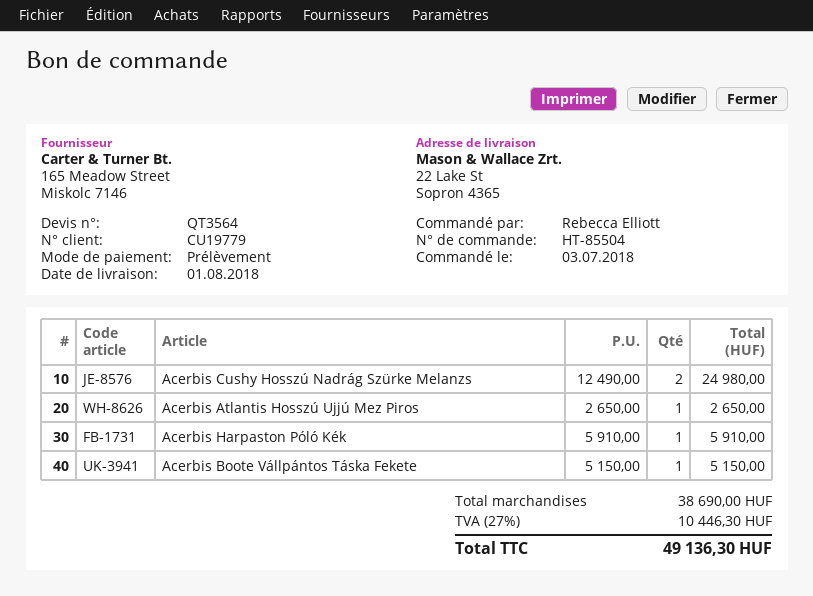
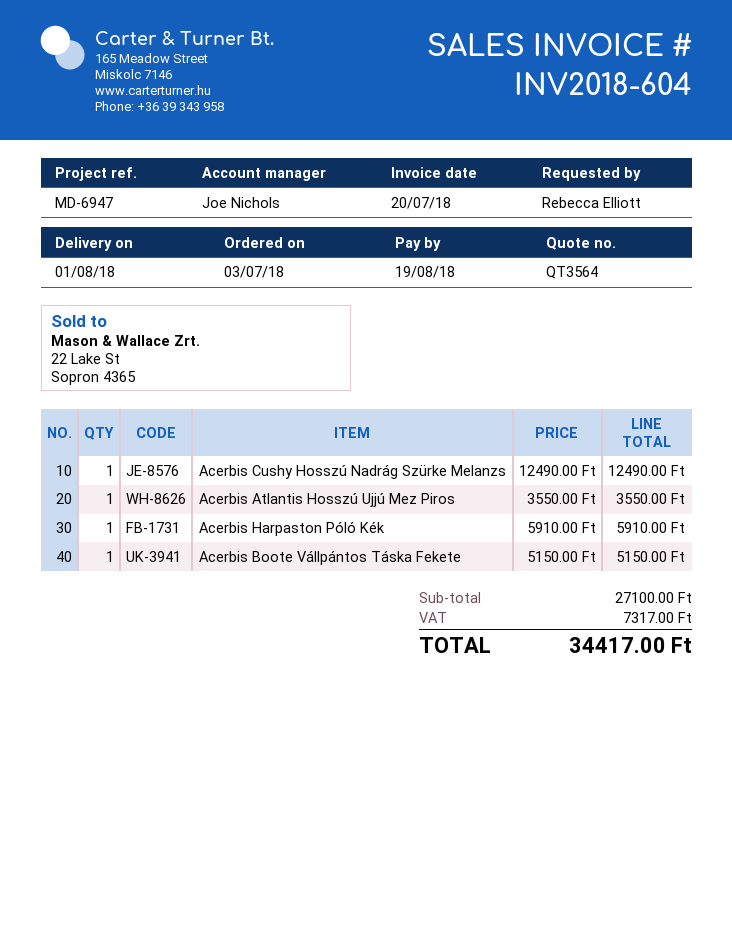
Acerbis Cushy Hosszú Nadrág Szürke Melanzs: 2 x 12490.00 = 24980.00 -> 1 x 12490.00 = 12490.00
Acerbis Atlantis Hosszú Ujjú Mez Piros: 1 x 2650.00 = 2650.00 -> 1 x 3550.00 = 3550.00
subtotal: 38690.00 -> 27100.00
tax: 10446.30 -> 7317.00
total: 49136.30 -> 34417.00

